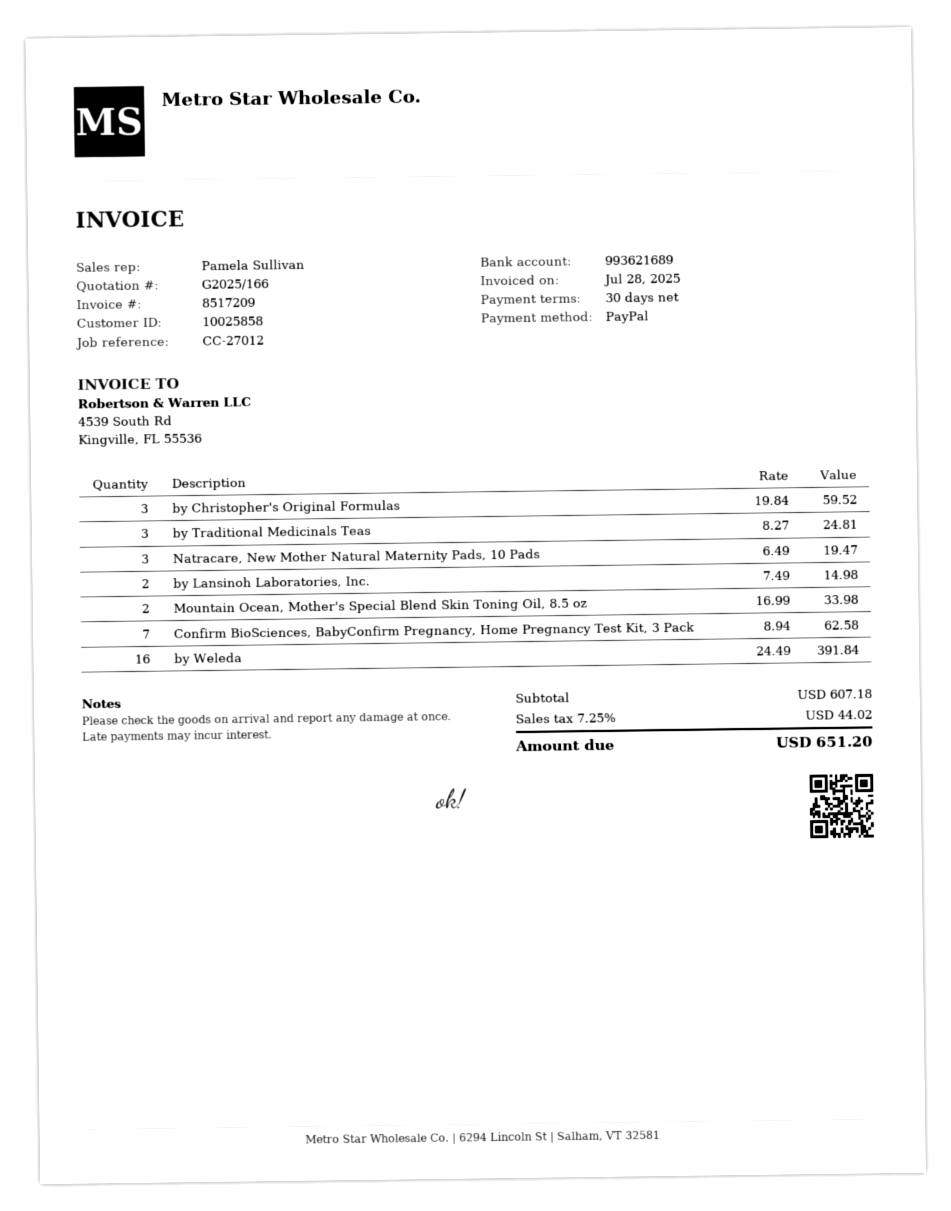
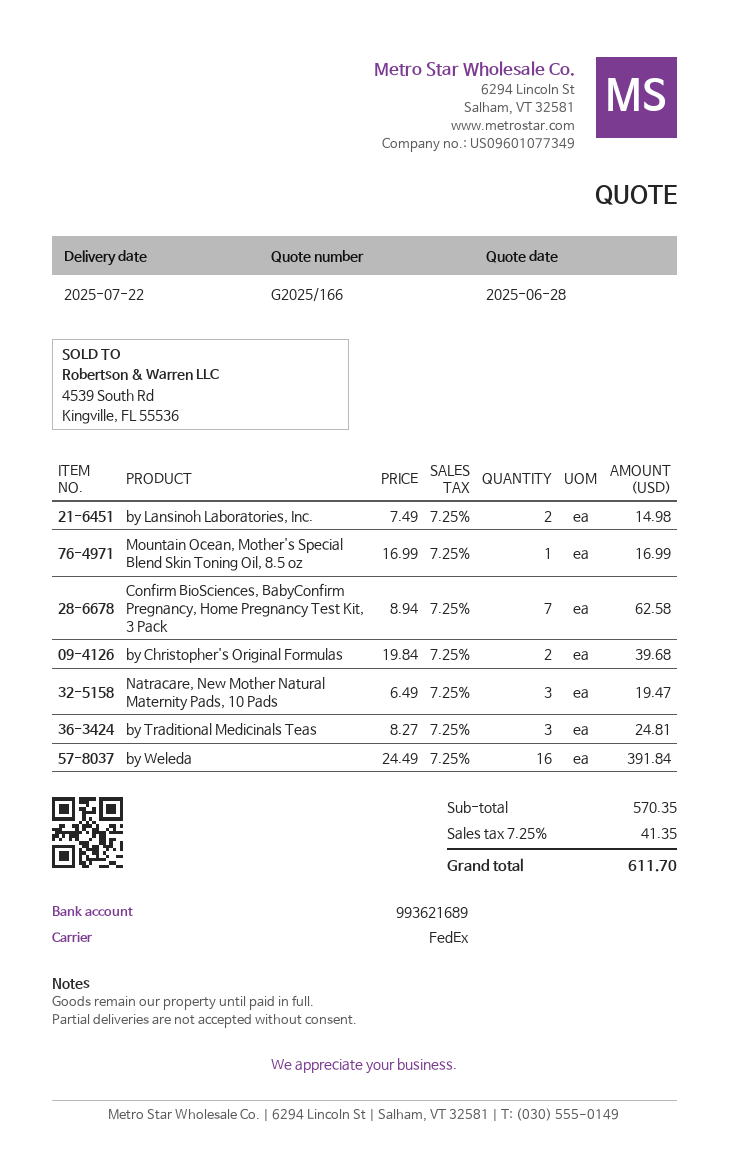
by Christopher's Original Formulas: 3 x 19.84 = 59.52 -> 2 x 19.84 = 39.68
Mountain Ocean, Mother's Special Blend Skin Toning Oil, 8.5 oz: 2 x 16.99 = 33.98 -> 1 x 16.99 = 16.99
subtotal: 607.18 -> 570.35
tax: 7.25% = 44.02 -> 7.25% = 41.35
total: 651.20 -> 611.70

